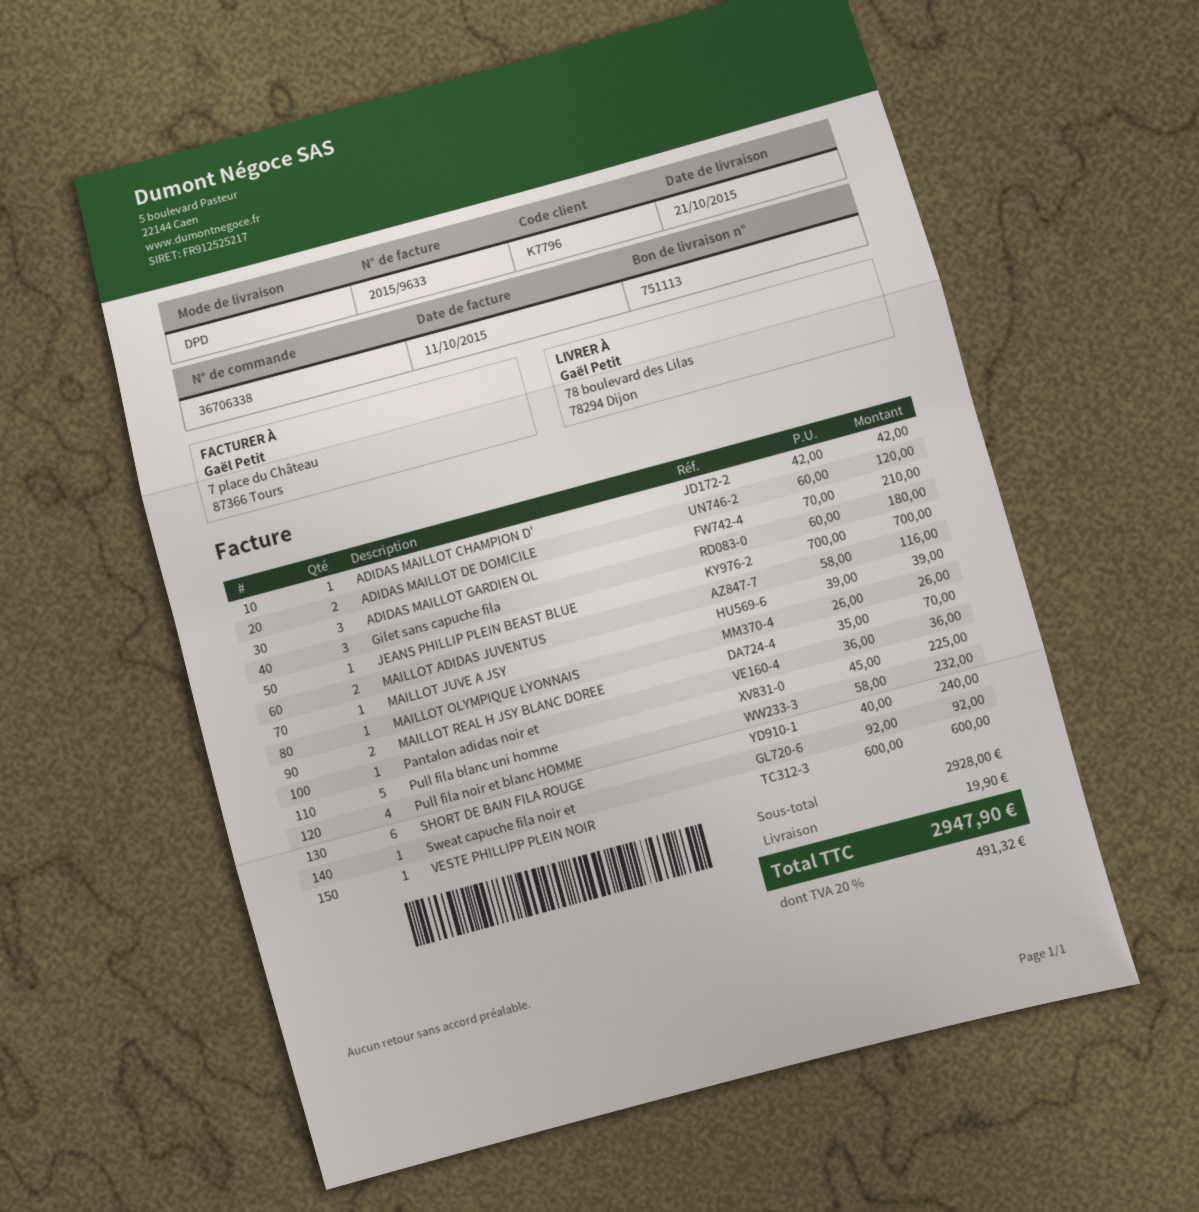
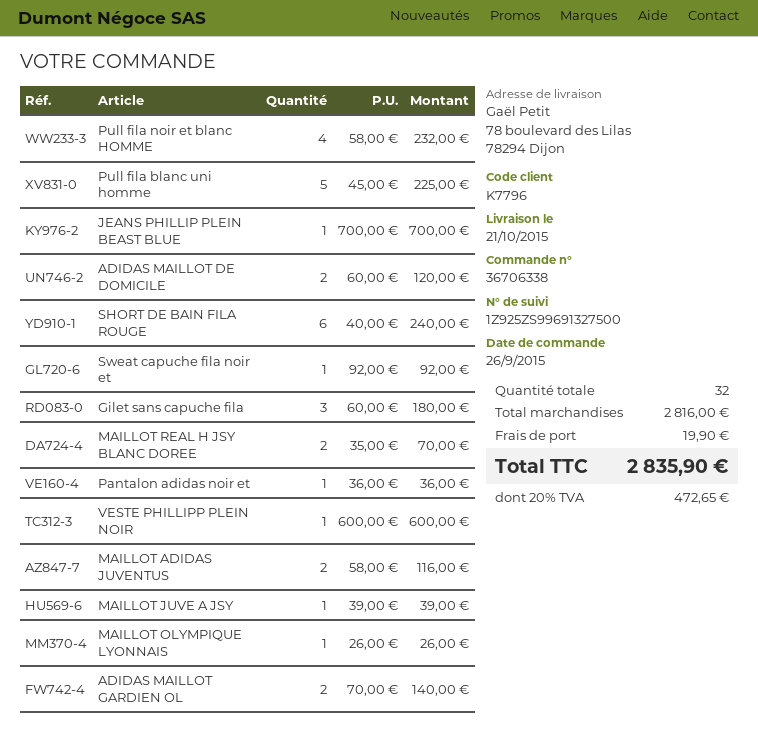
ADIDAS MAILLOT CHAMPION D': 1 x 42.00 = 42.00 -> none
ADIDAS MAILLOT GARDIEN OL: 3 x 70.00 = 210.00 -> 2 x 70.00 = 140.00
subtotal: 2928.00 -> 2816.00
tax: 20% = 491.32 -> 20% = 472.65
total: 2947.90 -> 2835.90

